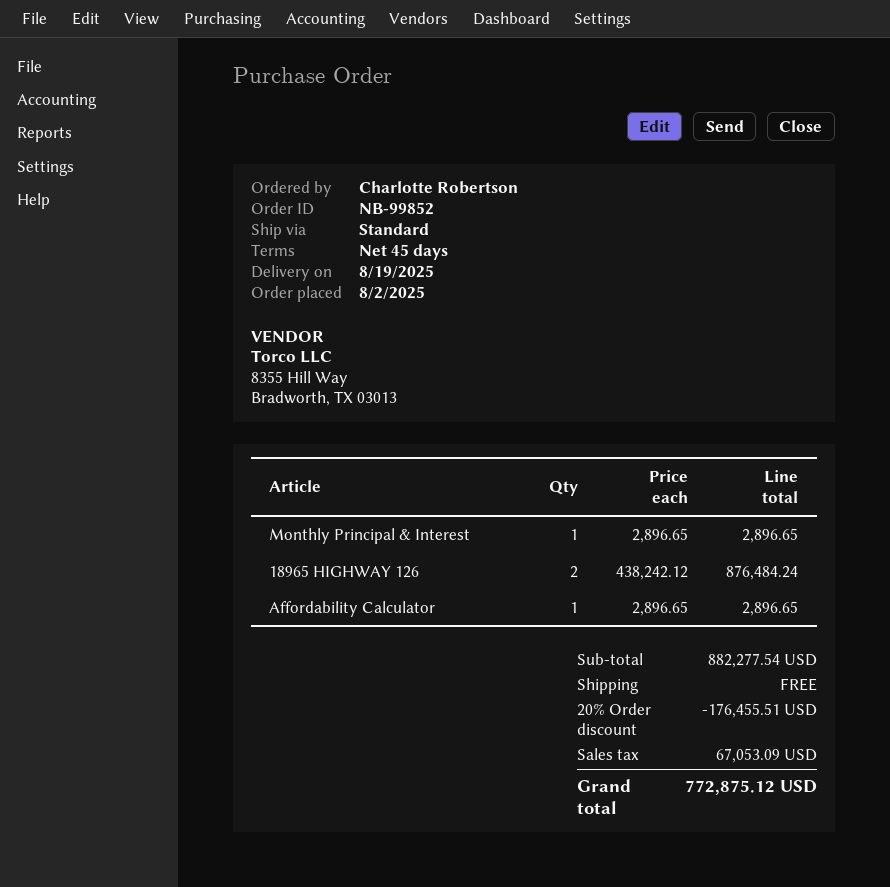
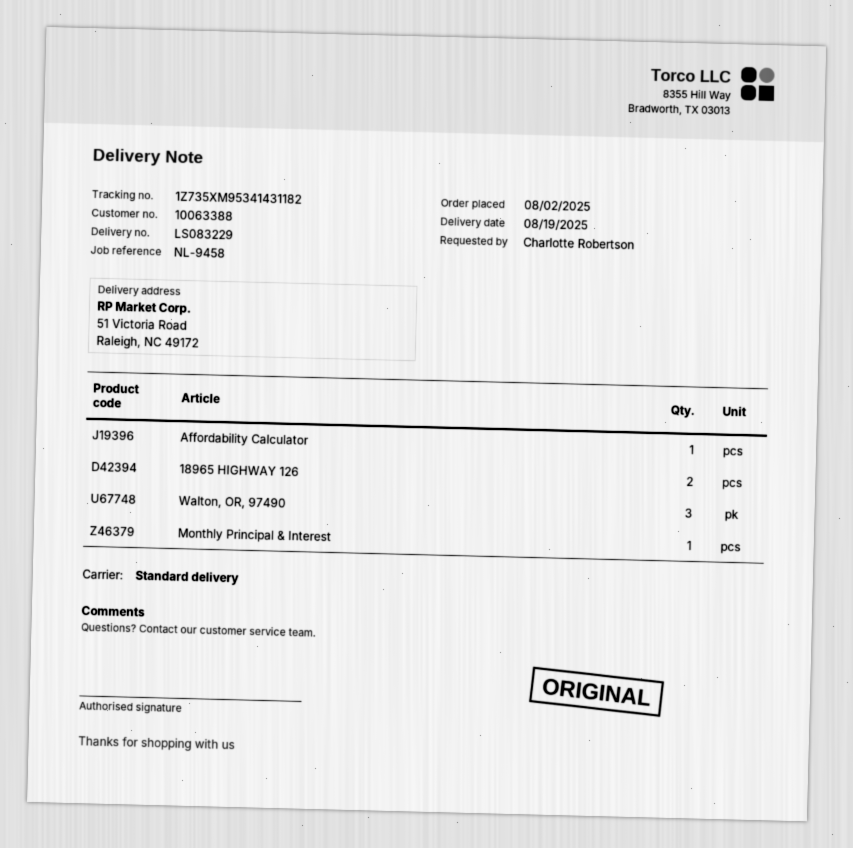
Walton, OR, 97490: none -> 3

